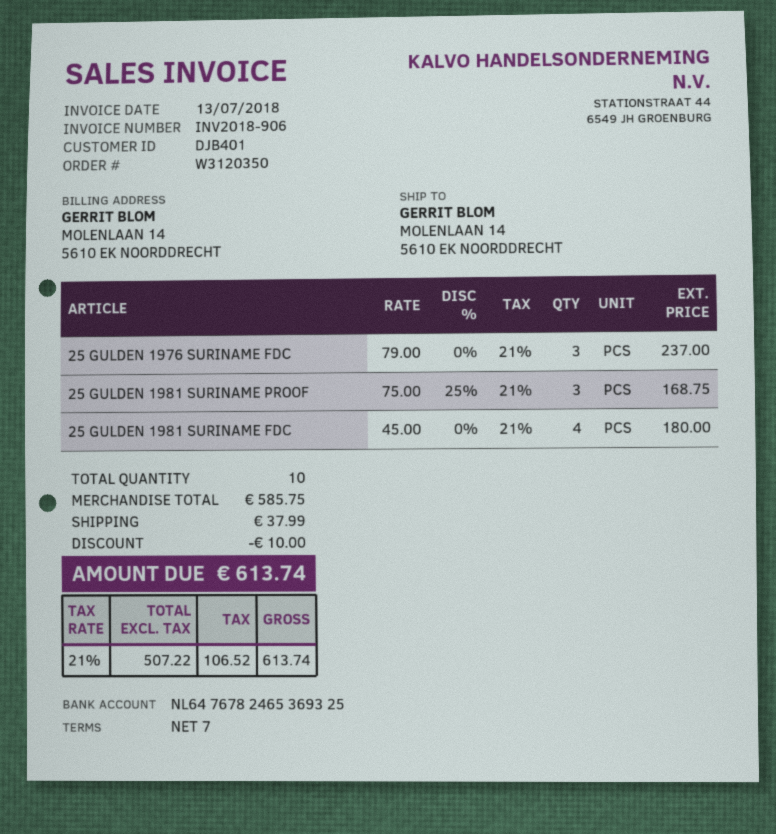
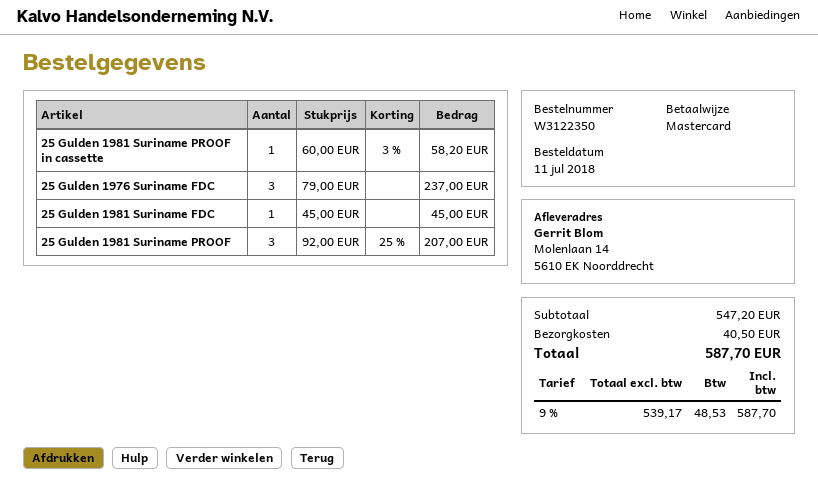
order number: W3120350 -> W3122350
25 GULDEN 1981 SURINAME PROOF: 3 x 75.00 - 25% = 168.75 -> 3 x 92.00 - 25% = 207.00
25 GULDEN 1981 SURINAME FDC: 4 x 45.00 = 180.00 -> 1 x 45.00 = 45.00
25 Gulden 1981 Suriname PROOF in cassette: none -> 1 x 60.00 - 3% = 58.20
subtotal: 585.75 -> 547.20
discount: 10.00 -> none
shipping: 37.99 -> 40.50
net: 507.22 -> 539.17
tax: 21% = 106.52 -> 9% = 48.53
total: 613.74 -> 587.70

